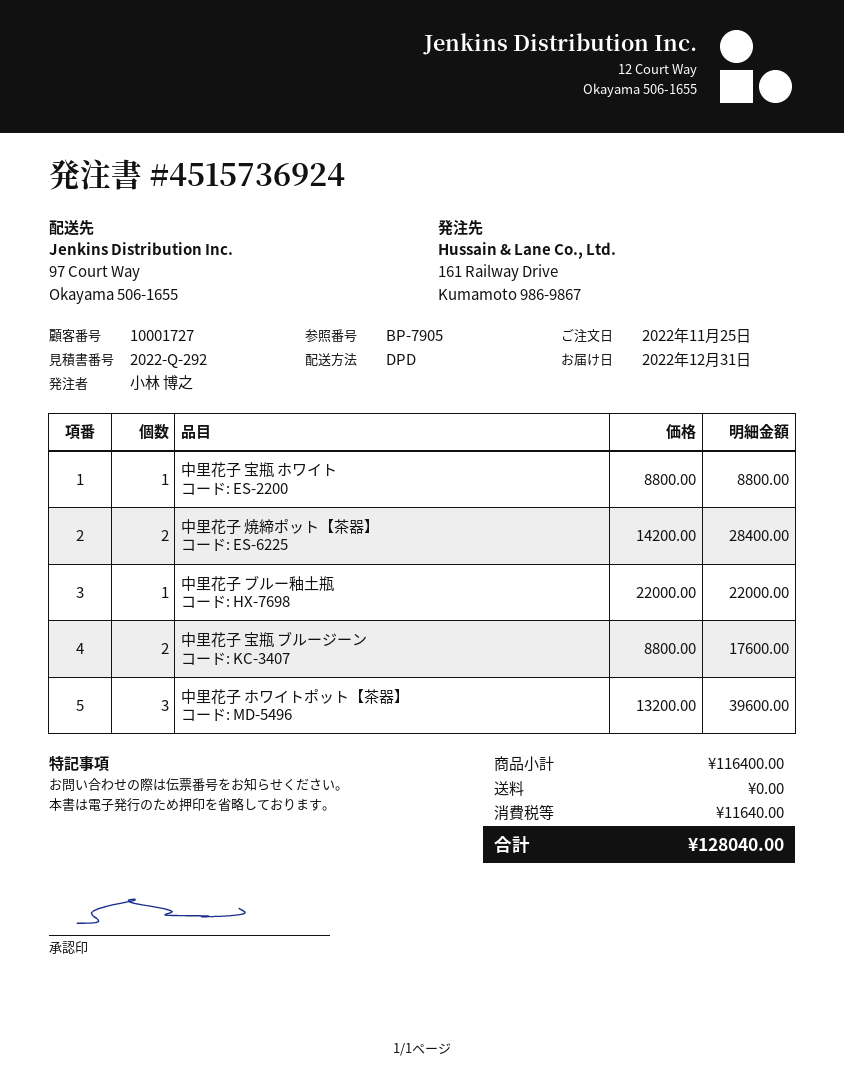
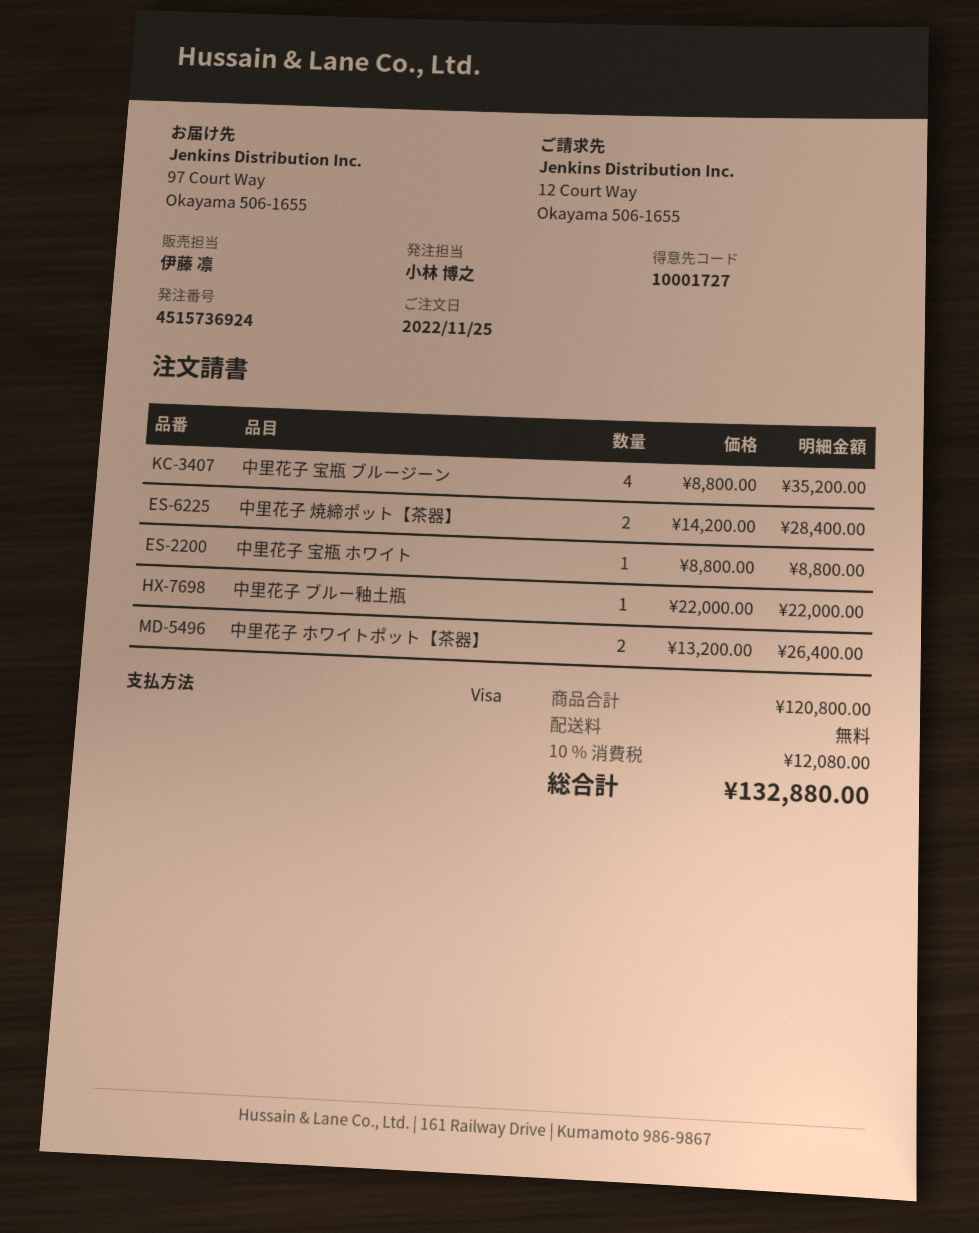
中里花子 宝瓶 ブルージーン: 2 x 8800.00 = 17600.00 -> 4 x 8800.00 = 35200.00
中里花子 ホワイトポット【茶器】: 3 x 13200.00 = 39600.00 -> 2 x 13200.00 = 26400.00
subtotal: 116400.00 -> 120800.00
tax: 11640.00 -> 12080.00
total: 128040.00 -> 132880.00

